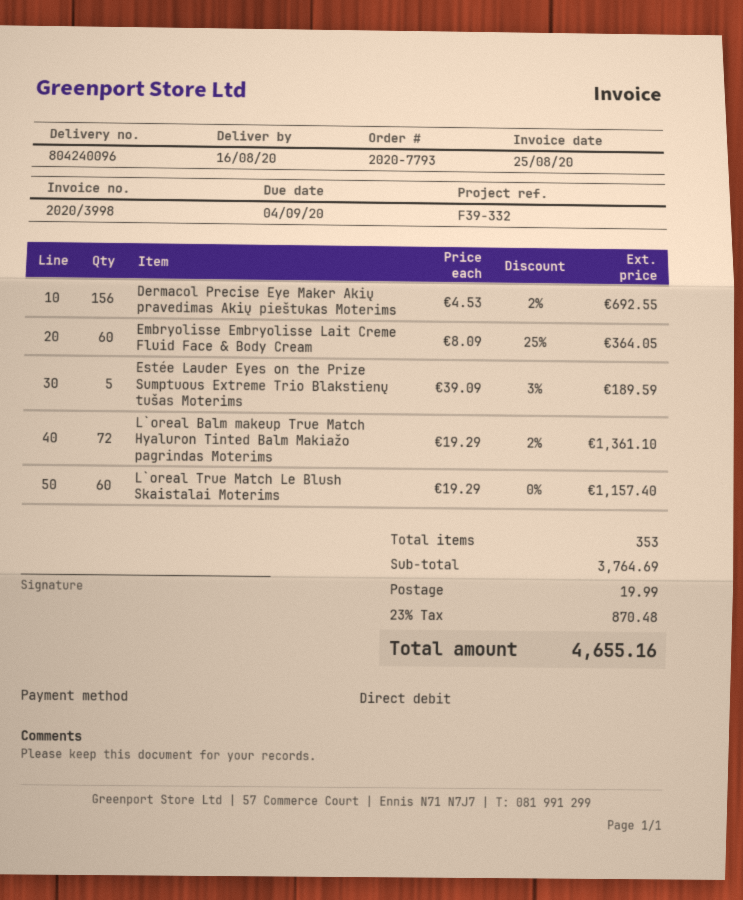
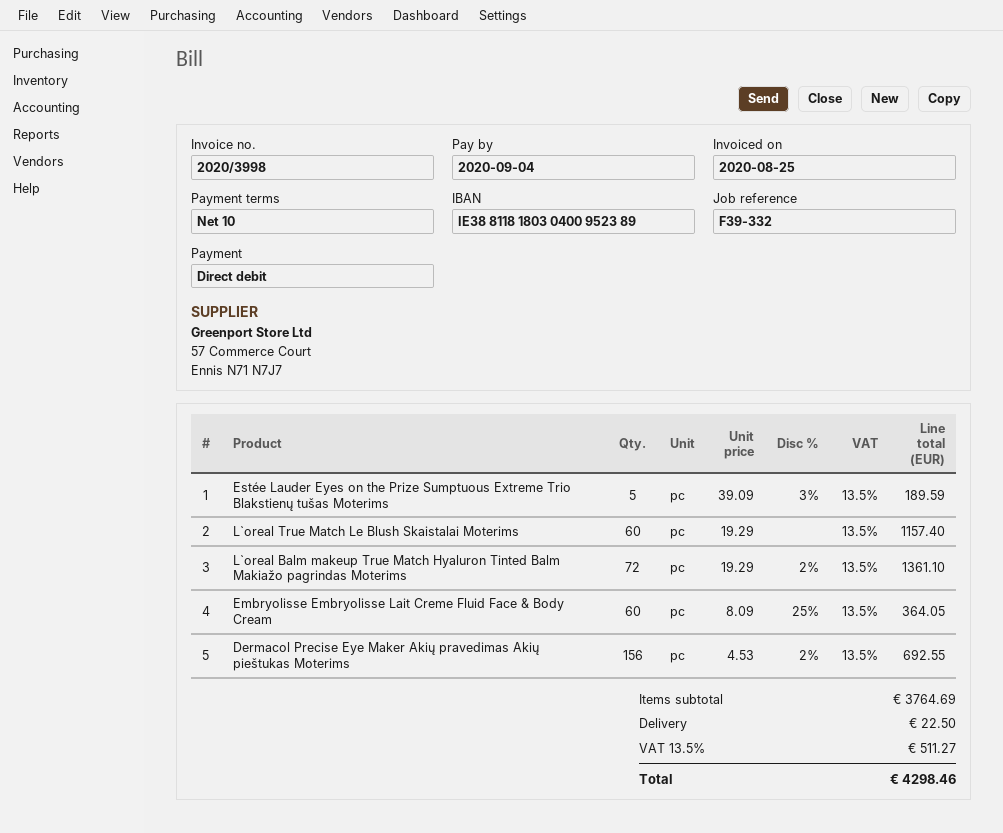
shipping: 19.99 -> 22.50
tax: 23% = 870.48 -> 13.5% = 511.27
total: 4655.16 -> 4298.46

